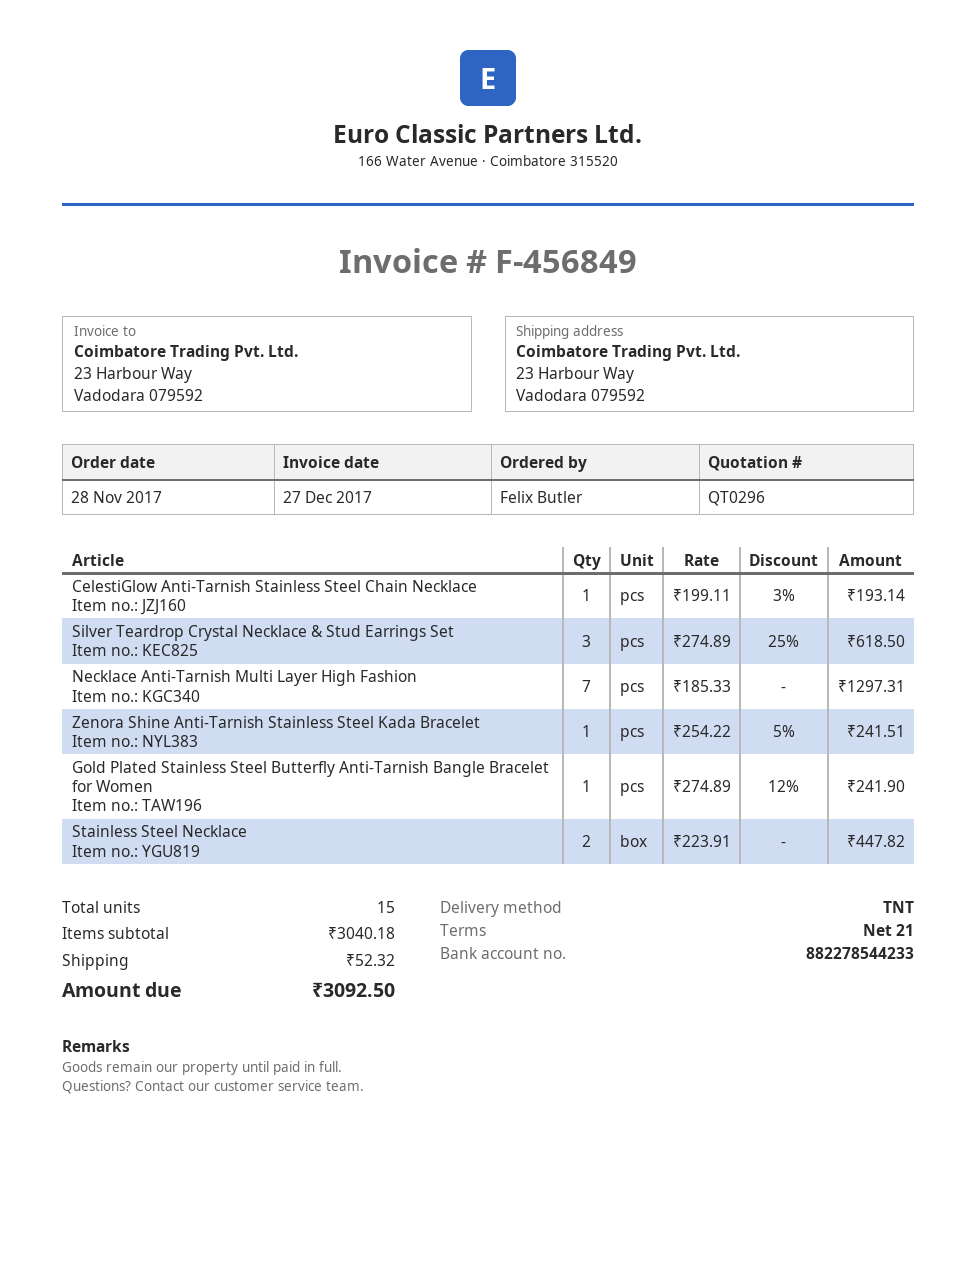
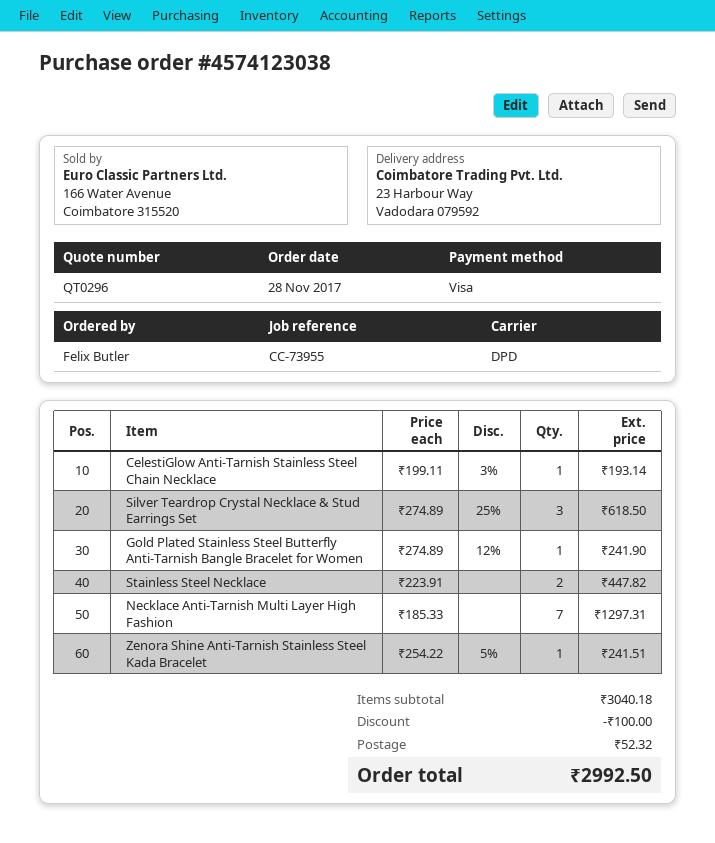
shipping method: TNT -> DPD
discount: none -> 100.00
total: 3092.50 -> 2992.50

